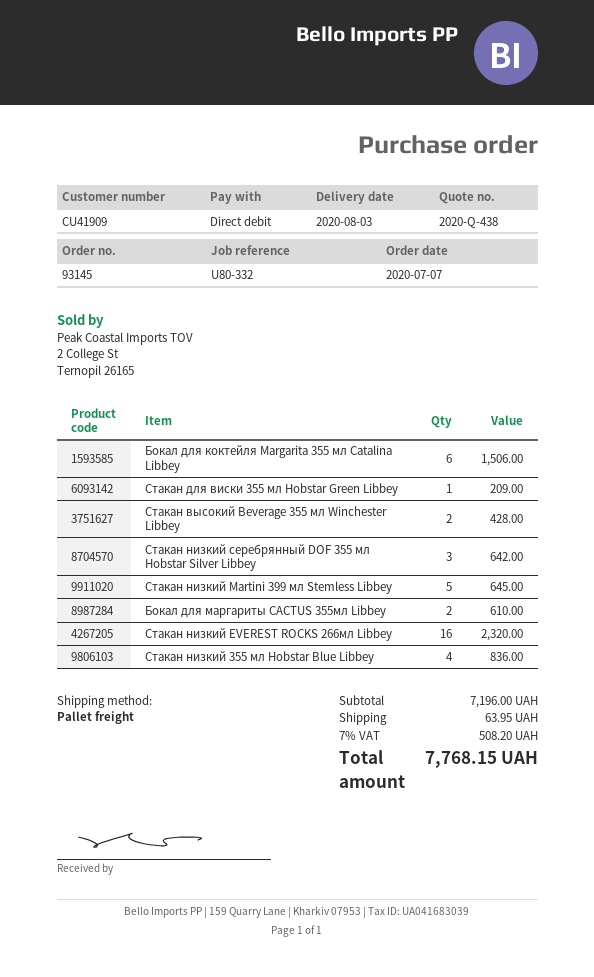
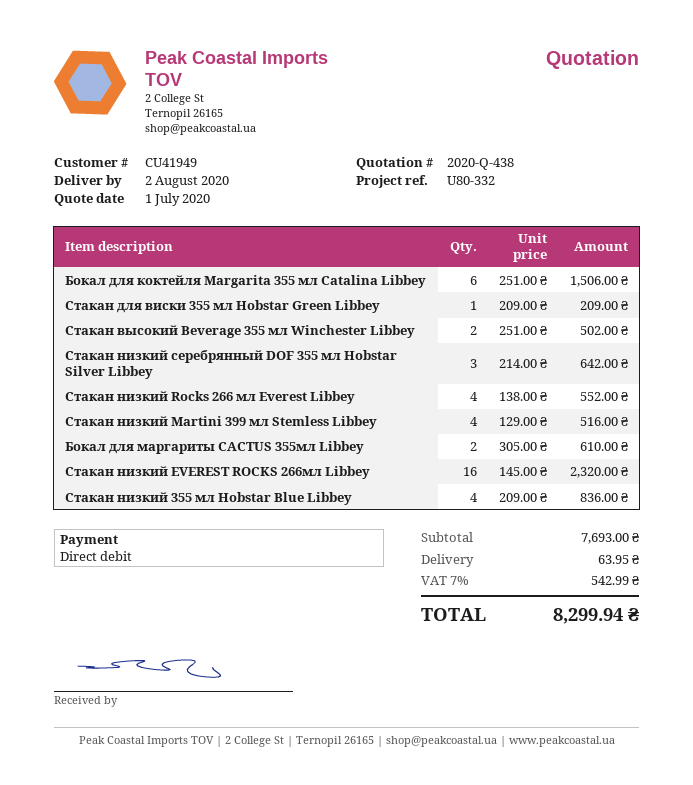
delivery date: 2020-08-03 -> 2020-08-02
customer number: CU41909 -> CU41949
Стакан высокий Beverage 355 мл Winchester Libbey: 2 for 428.00 -> 2 for 502.00
Стакан низкий Martini 399 мл Stemless Libbey: 5 for 645.00 -> 4 for 516.00
Стакан низкий Rocks 266 мл Everest Libbey: none -> 4 for 552.00
subtotal: 7196.00 -> 7693.00
tax: 7% = 508.20 -> 7% = 542.99
total: 7768.15 -> 8299.94

